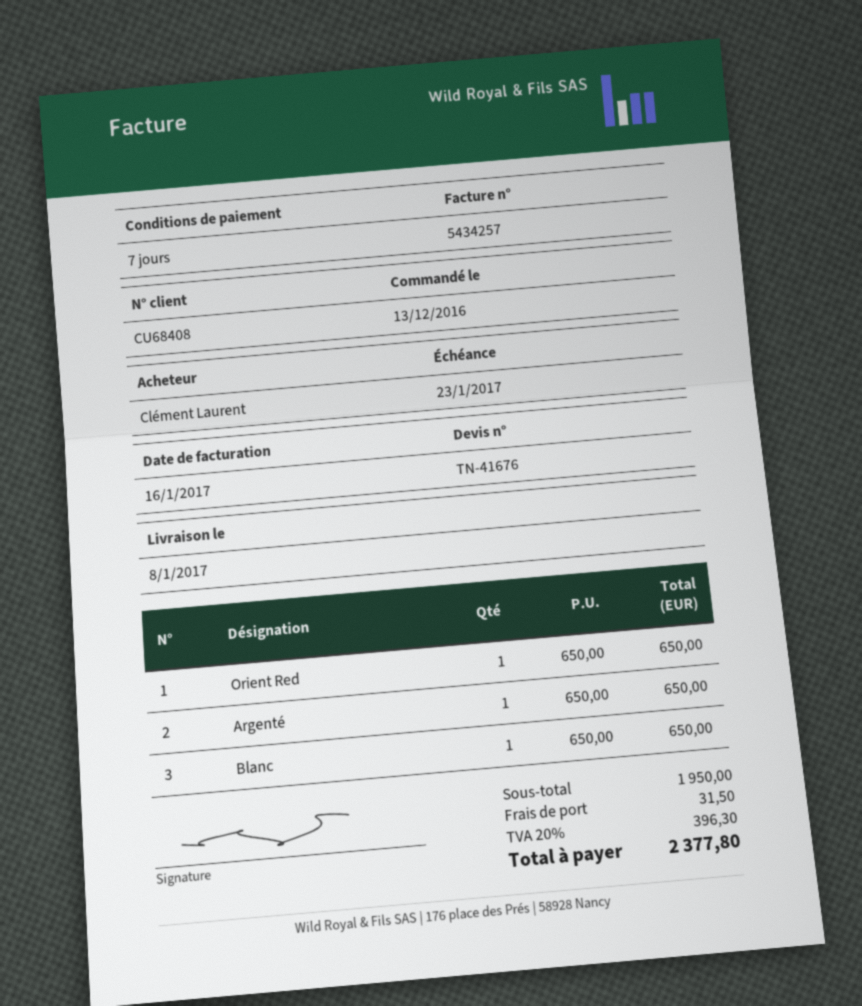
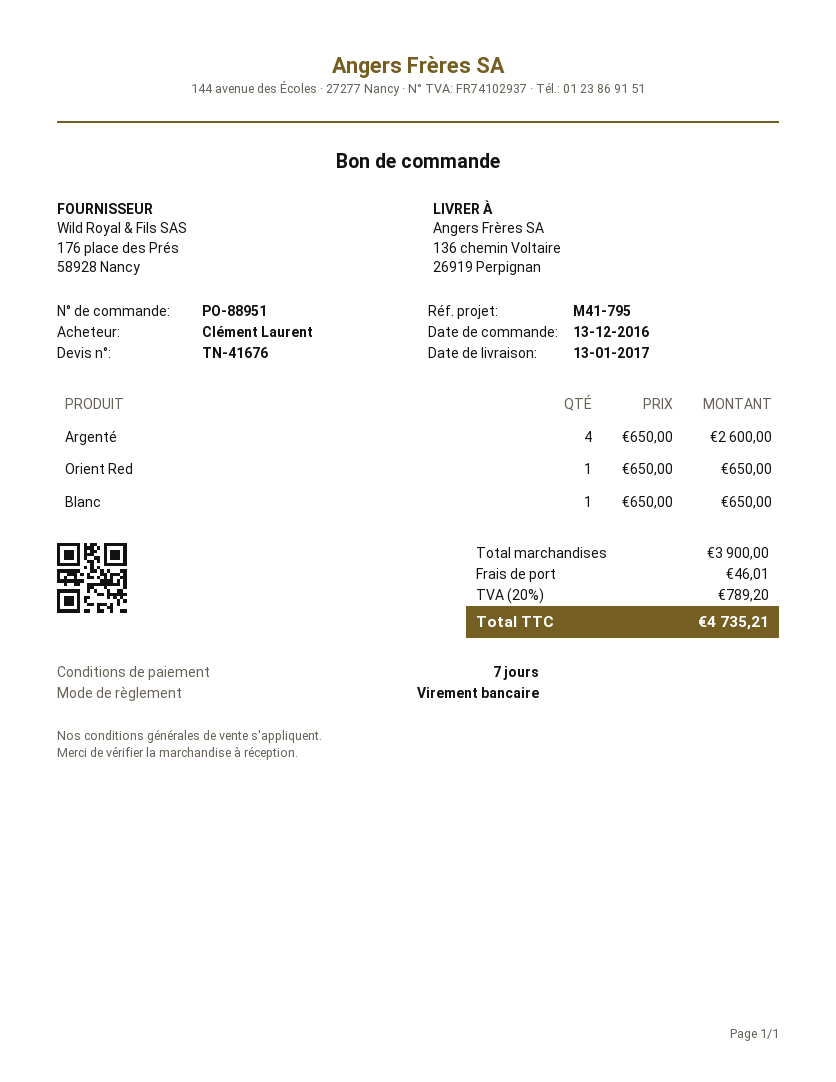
delivery date: 2017-01-08 -> 2017-01-13
Argenté: 1 x 650.00 = 650.00 -> 4 x 650.00 = 2600.00
subtotal: 1950.00 -> 3900.00
shipping: 31.50 -> 46.01
tax: 20% = 396.30 -> 20% = 789.20
total: 2377.80 -> 4735.21

